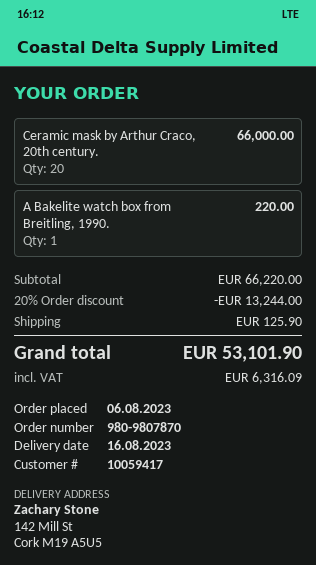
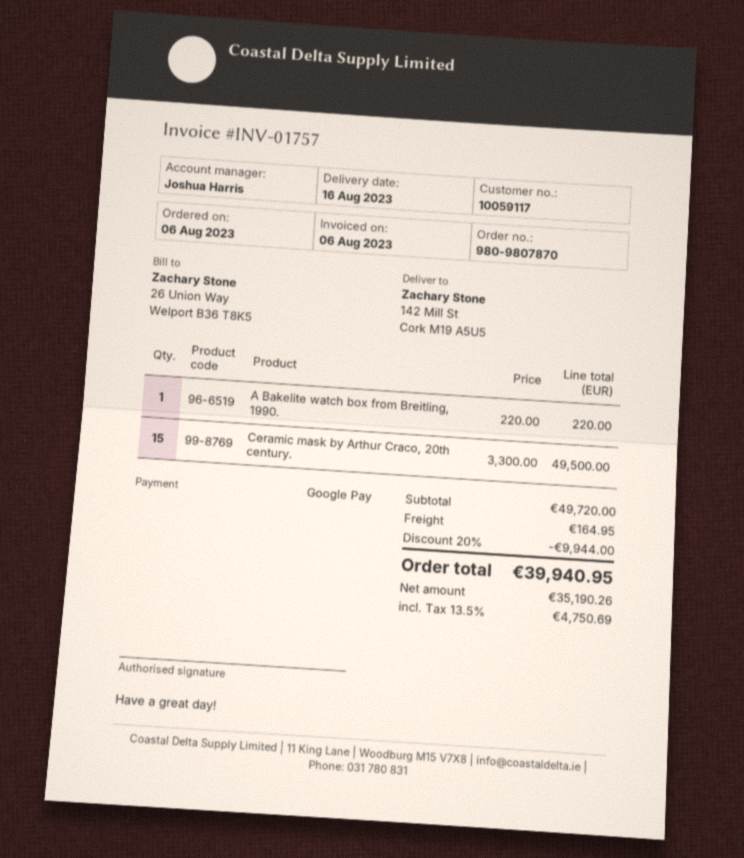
customer number: 10059417 -> 10059117
Ceramic mask by Arthur Craco, 20th century.: 20 for 66000.00 -> 15 for 49500.00
subtotal: 66220.00 -> 49720.00
discount: 20% = 13244.00 -> 20% = 9944.00
shipping: 125.90 -> 164.95
tax: 6316.09 -> 4750.69
total: 53101.90 -> 39940.95

